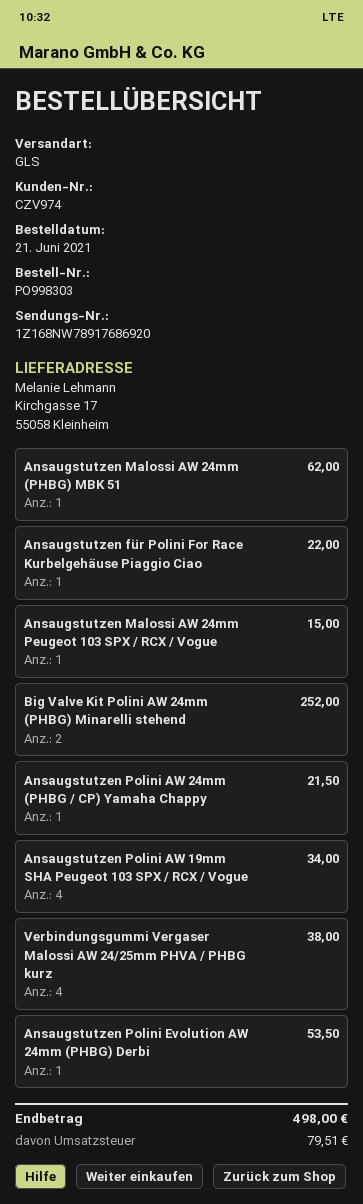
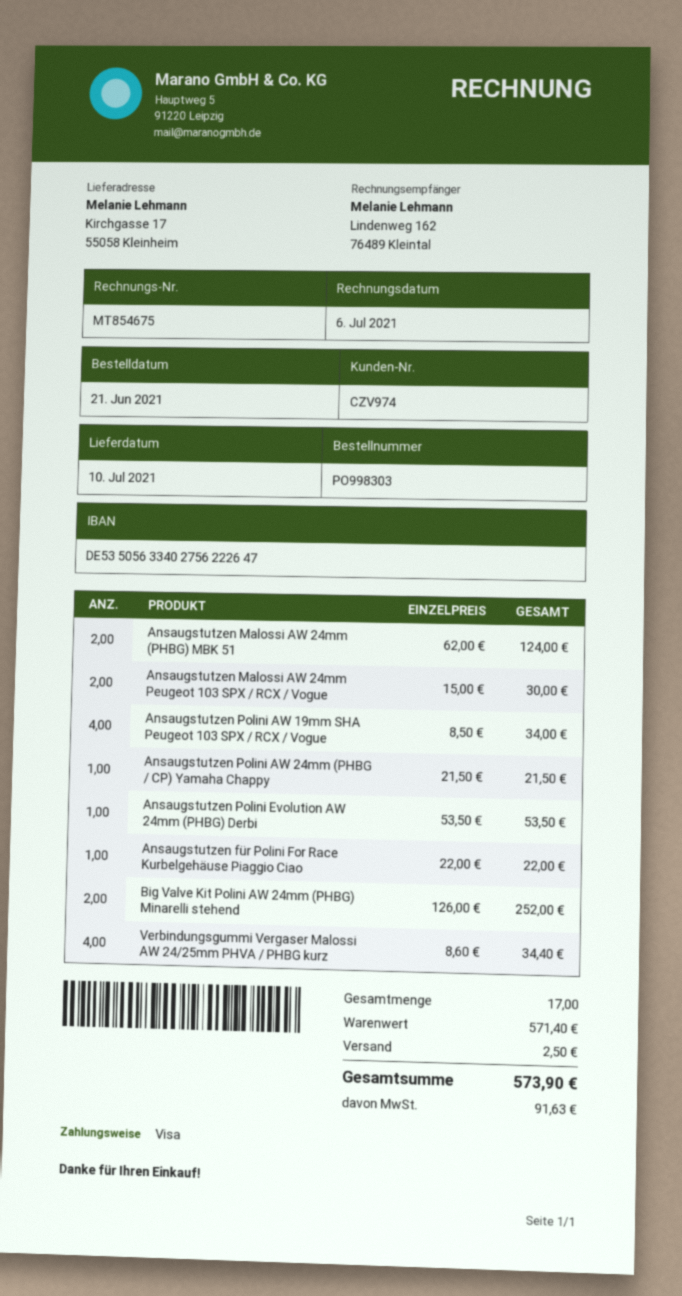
Ansaugstutzen Malossi AW 24mm (PHBG) MBK 51: 1 for 62.00 -> 2 for 124.00
Ansaugstutzen Malossi AW 24mm Peugeot 103 SPX / RCX / Vogue: 1 for 15.00 -> 2 for 30.00
Verbindungsgummi Vergaser Malossi AW 24/25mm PHVA / PHBG kurz: 4 for 38.00 -> 4 for 34.40
shipping: none -> 2.50
tax: 79.51 -> 91.63
total: 498.00 -> 573.90

